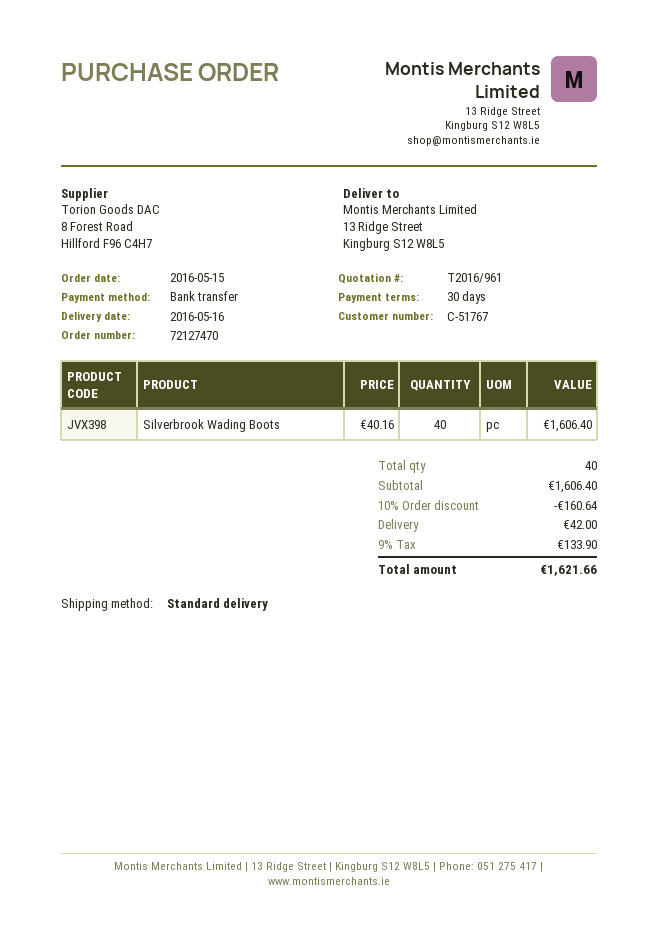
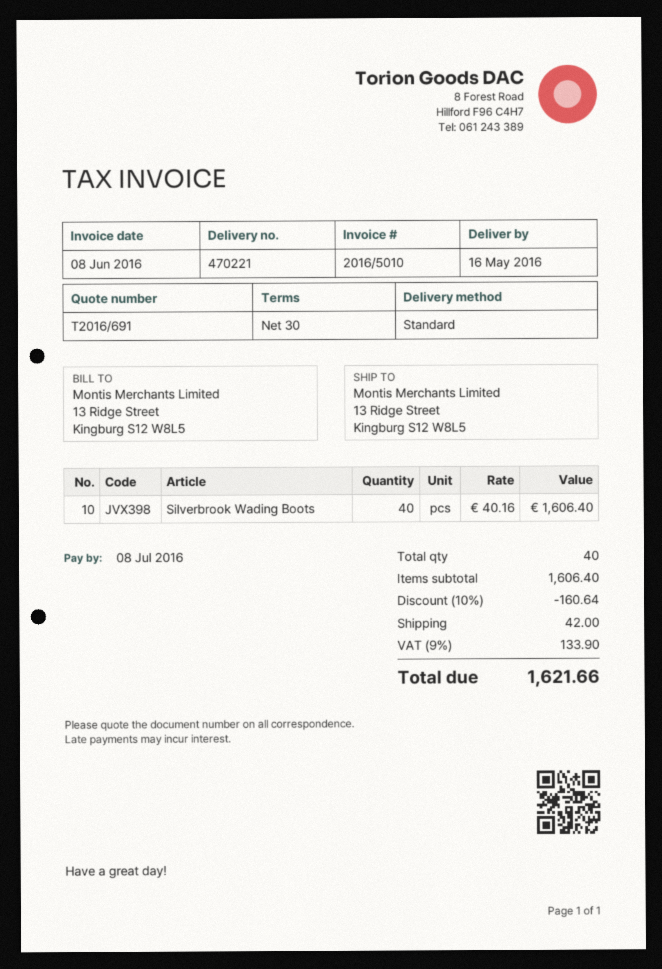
quote number: T2016/961 -> T2016/691

